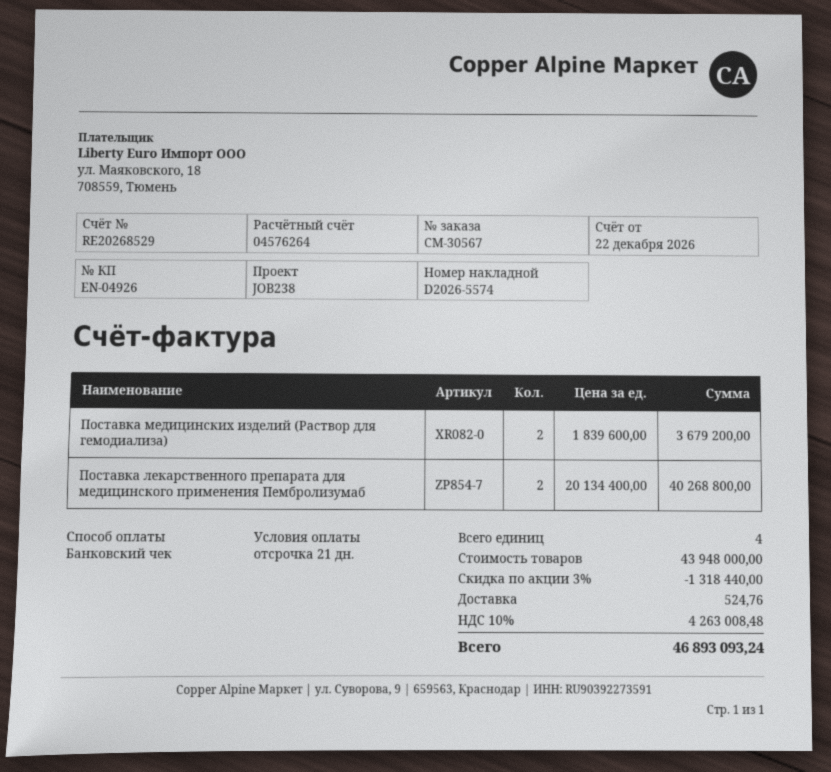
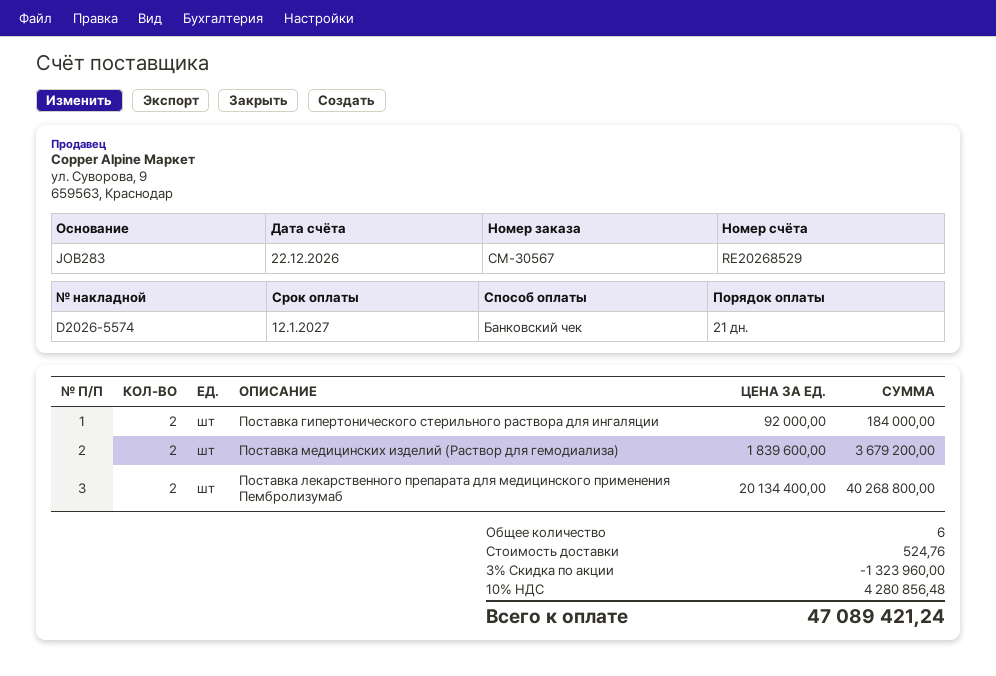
reference: JOB238 -> JOB283
Поставка гипертонического стерильного раствора для ингаляции: none -> 2 x 92000.00 = 184000.00
total quantity: 4 -> 6
discount: 3% = 1318440.00 -> 3% = 1323960.00
tax: 10% = 4263008.48 -> 10% = 4280856.48
total: 46893093.24 -> 47089421.24

